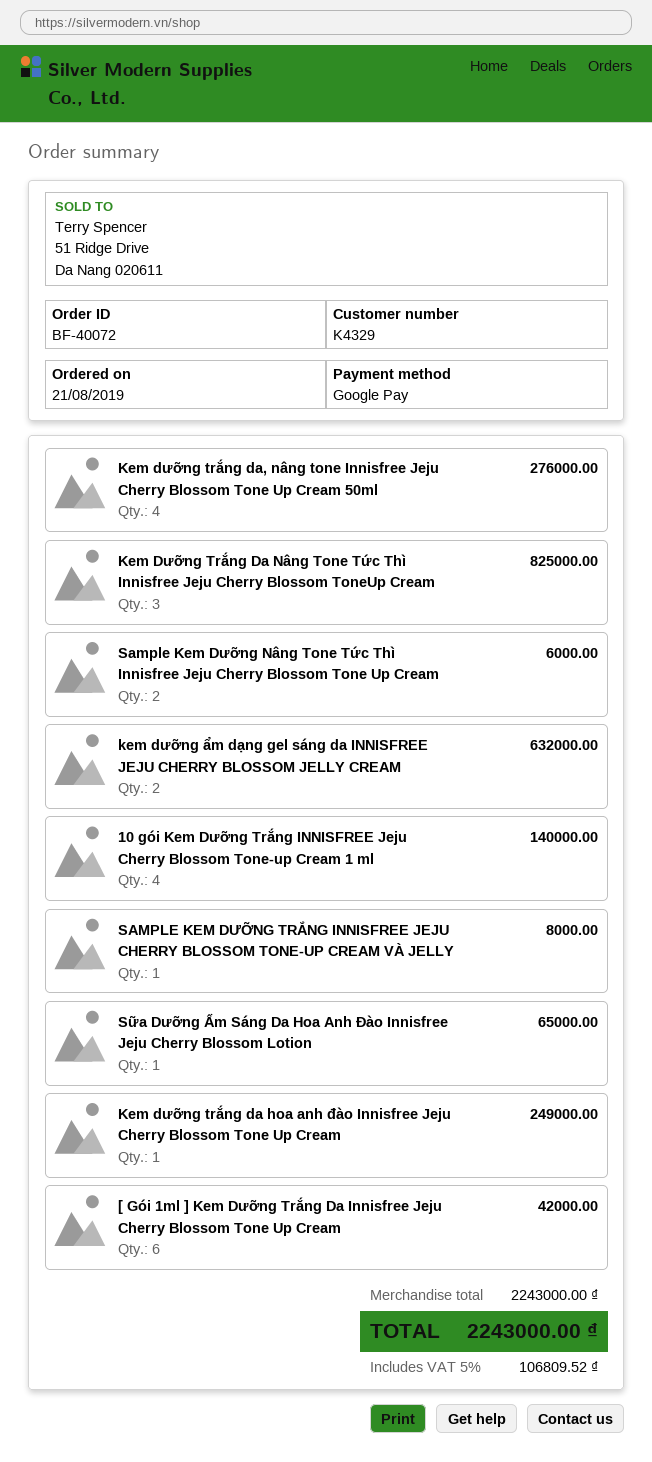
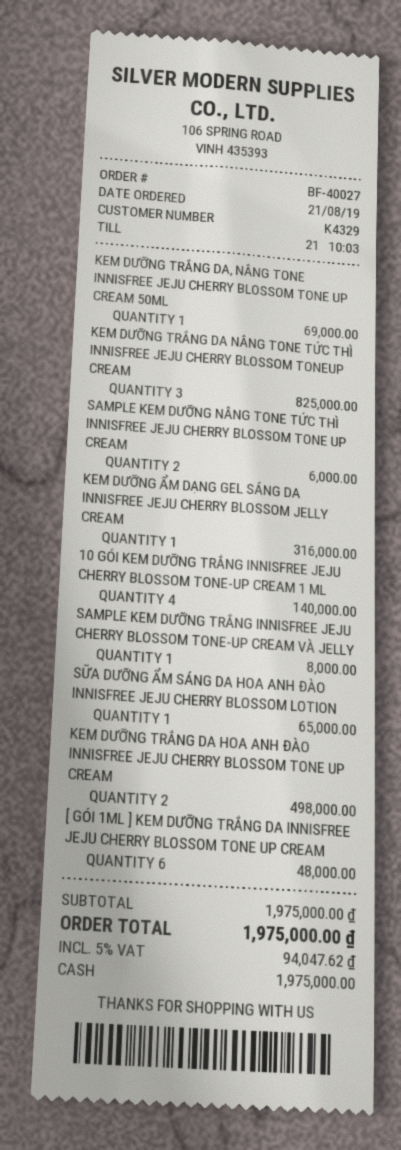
order number: BF-40072 -> BF-40027
payment method: Google Pay -> cash
Kem dưỡng trắng da, nâng tone Innisfree Jeju Cherry Blossom Tone Up Cream 50ml: 4 for 276000.00 -> 1 for 69000.00
kem dưỡng ẩm dạng gel sáng da INNISFREE JEJU CHERRY BLOSSOM JELLY CREAM: 2 for 632000.00 -> 1 for 316000.00
Kem dưỡng trắng da hoa anh đào Innisfree Jeju Cherry Blossom Tone Up Cream: 1 for 249000.00 -> 2 for 498000.00
[ Gói 1ml ] Kem Dưỡng Trắng Da Innisfree Jeju Cherry Blossom Tone Up Cream: 6 for 42000.00 -> 6 for 48000.00
subtotal: 2243000.00 -> 1975000.00
tax: 5% = 106809.52 -> 5% = 94047.62
total: 2243000.00 -> 1975000.00

